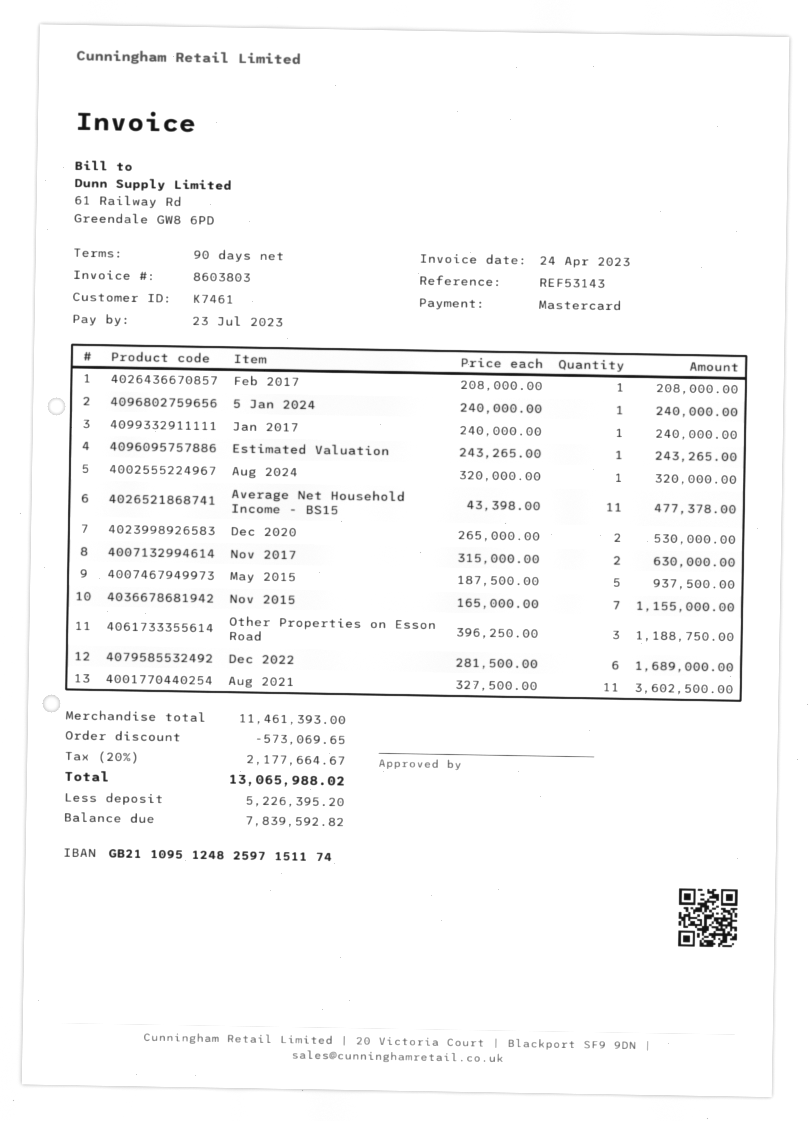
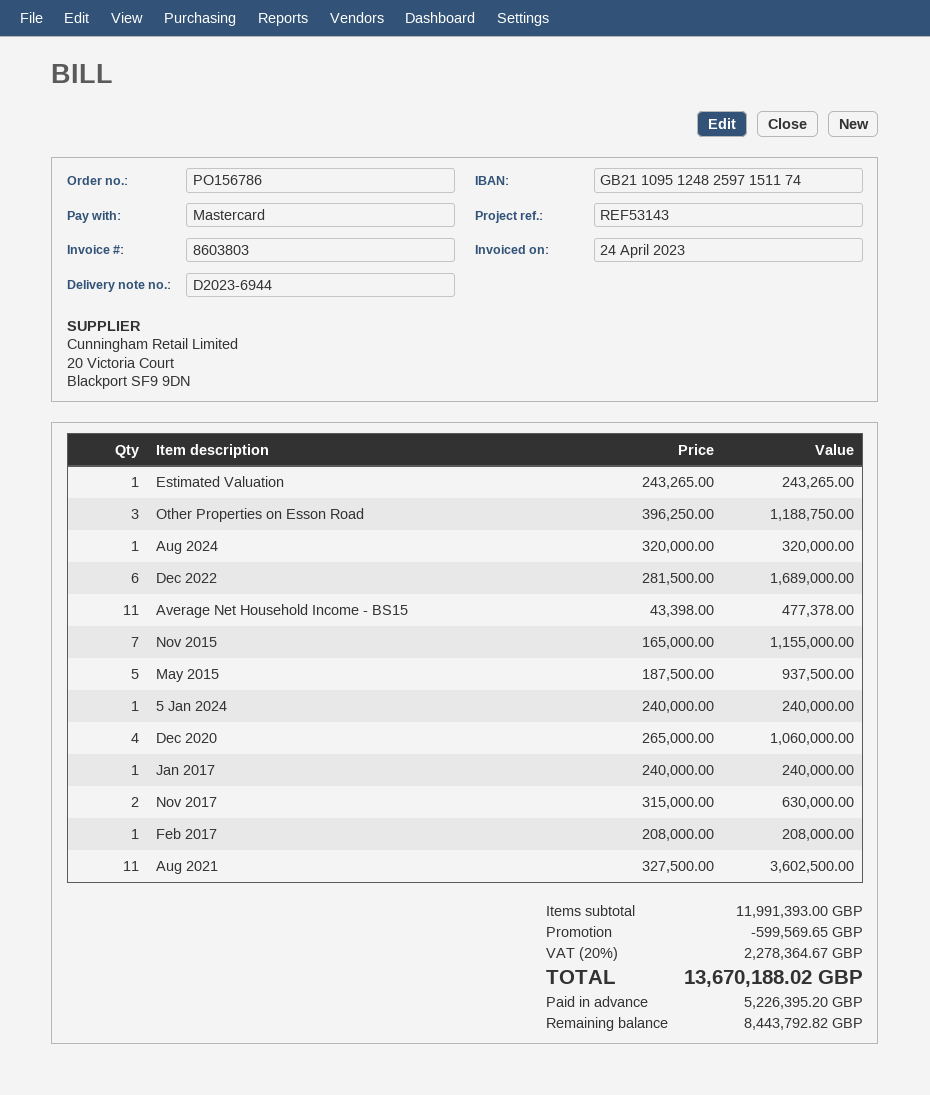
Dec 2020: 2 x 265000.00 = 530000.00 -> 4 x 265000.00 = 1060000.00
subtotal: 11461393.00 -> 11991393.00
discount: 573069.65 -> 599569.65
tax: 20% = 2177664.67 -> 20% = 2278364.67
total: 13065988.02 -> 13670188.02
balance: 7839592.82 -> 8443792.82

